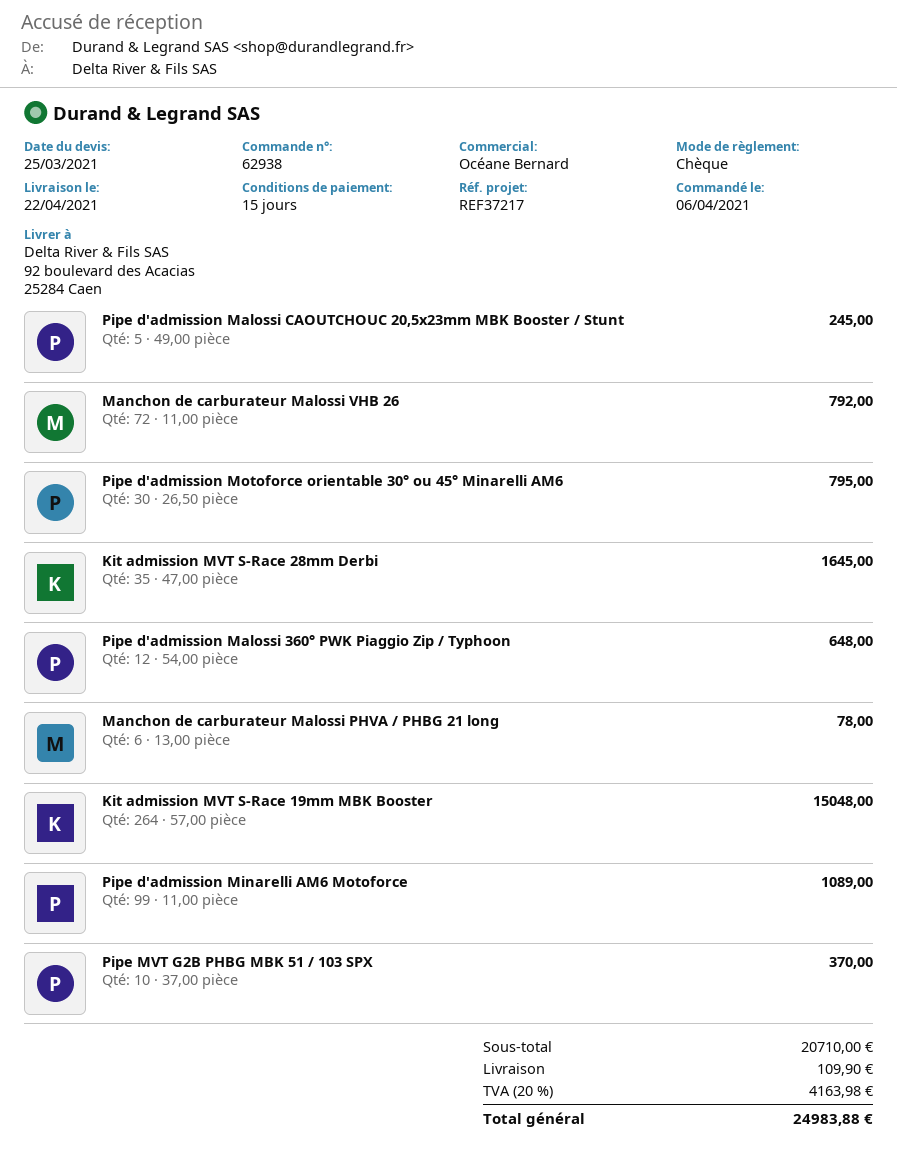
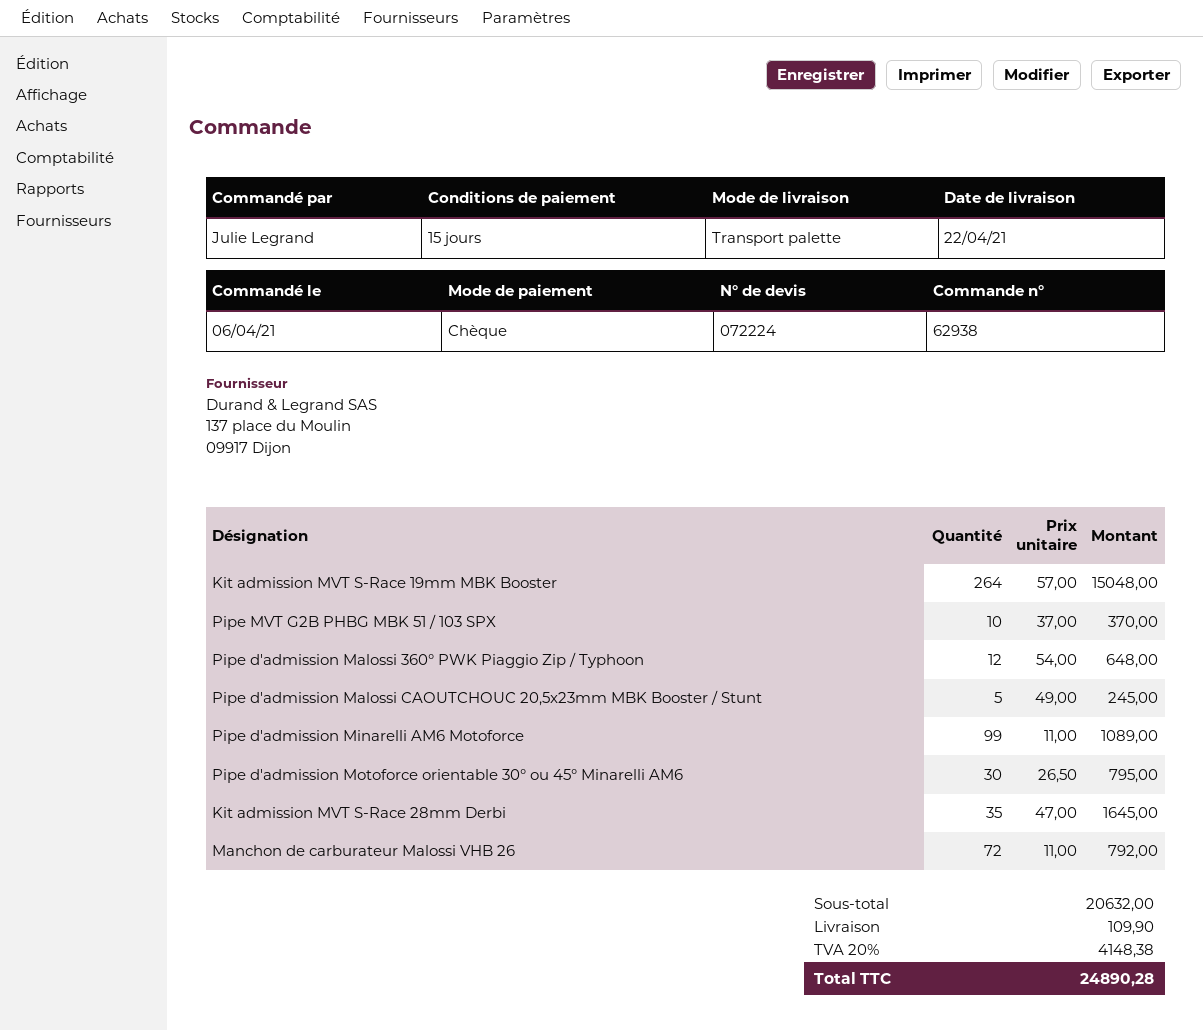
Manchon de carburateur Malossi PHVA / PHBG 21 long: 6 x 13.00 = 78.00 -> none
subtotal: 20710.00 -> 20632.00
tax: 20% = 4163.98 -> 20% = 4148.38
total: 24983.88 -> 24890.28

